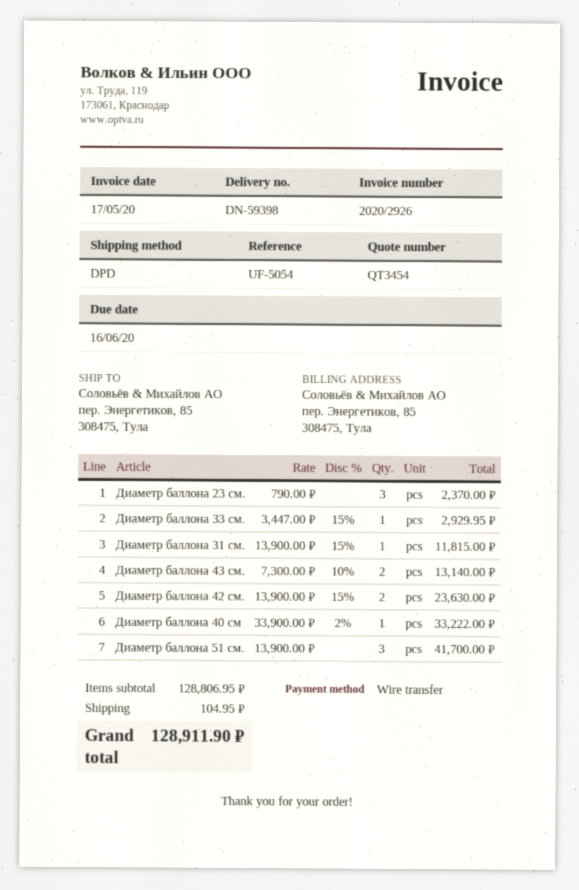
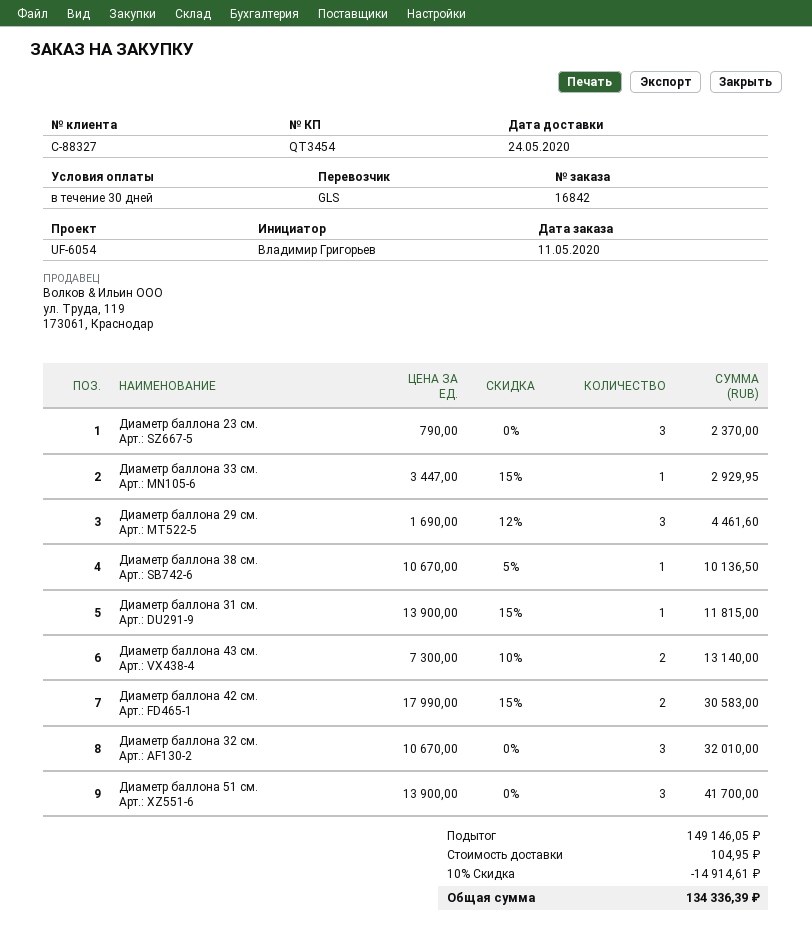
reference: UF-5054 -> UF-6054
shipping method: DPD -> GLS
Диаметр баллона 42 см.: 2 x 13900.00 - 15% = 23630.00 -> 2 x 17990.00 - 15% = 30583.00
Диаметр баллона 40 см: 1 x 33900.00 - 2% = 33222.00 -> none
Диаметр баллона 29 см.: none -> 3 x 1690.00 - 12% = 4461.60
Диаметр баллона 38 см.: none -> 1 x 10670.00 - 5% = 10136.50
Диаметр баллона 32 см.: none -> 3 x 10670.00 = 32010.00
subtotal: 128806.95 -> 149146.05
discount: none -> 10% = 14914.61
total: 128911.90 -> 134336.39

